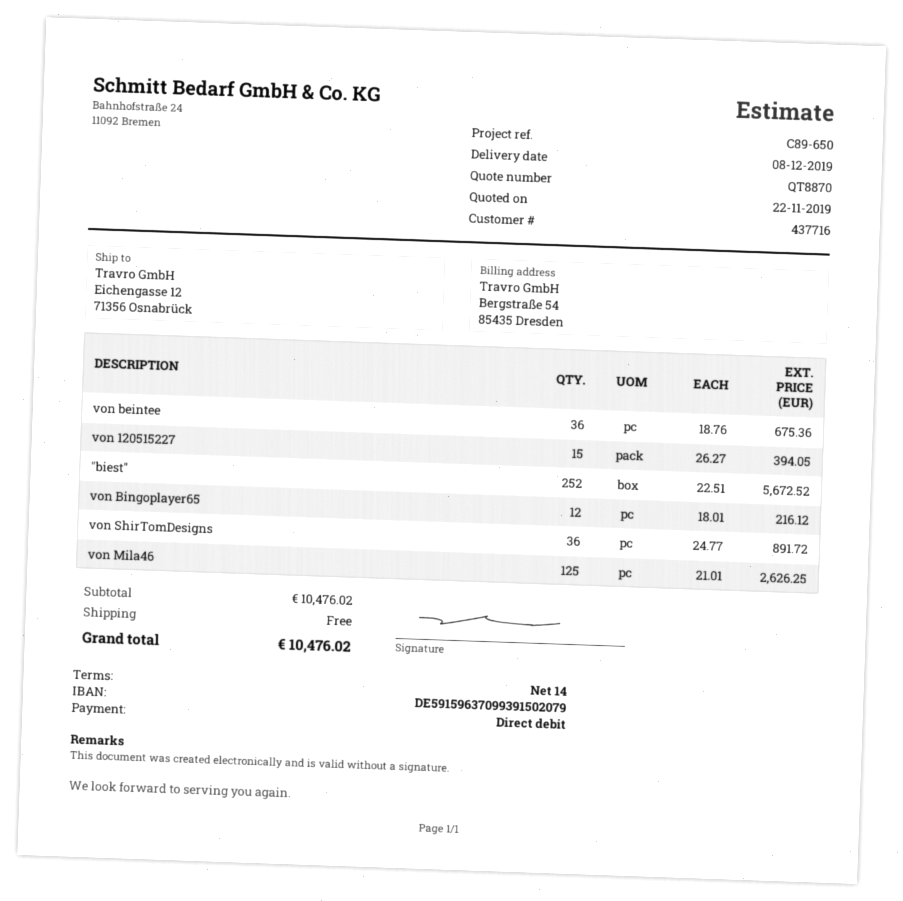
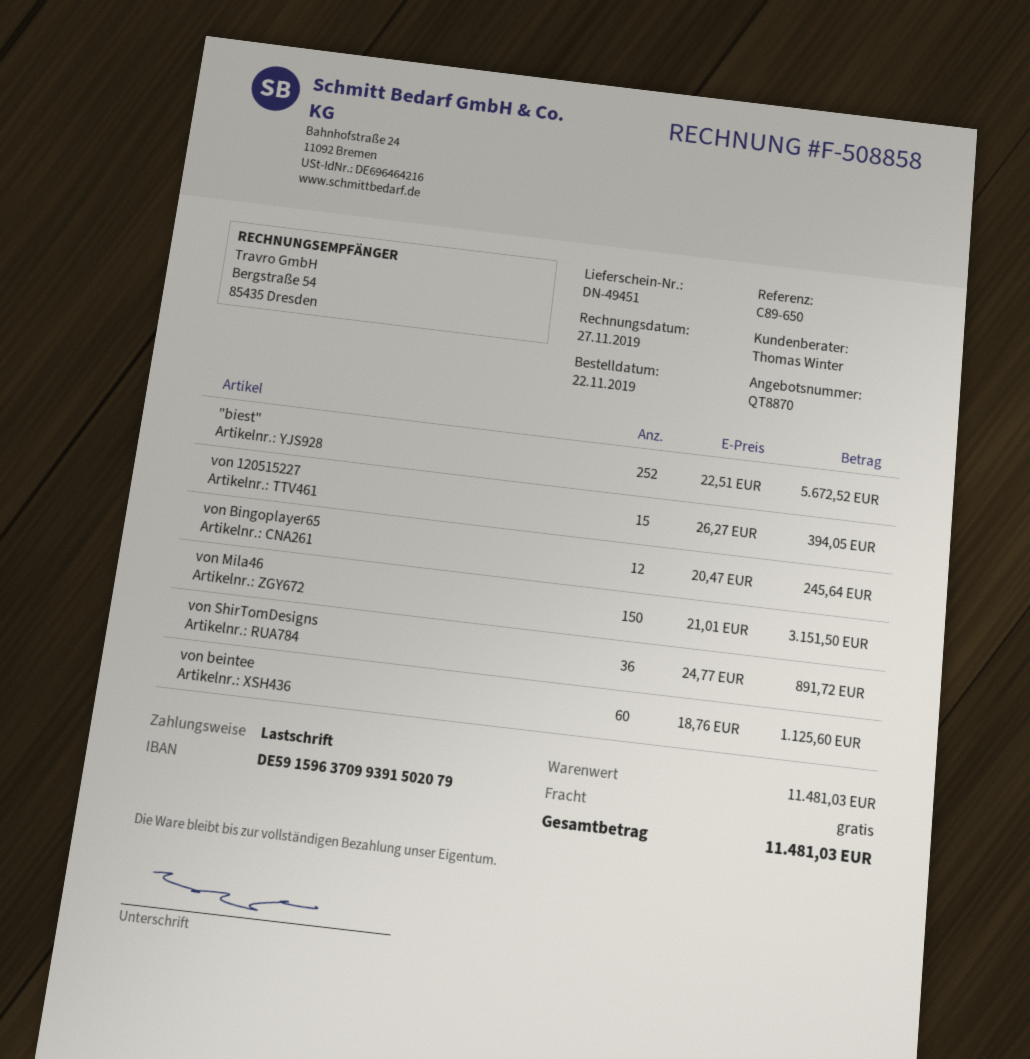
von beintee: 36 x 18.76 = 675.36 -> 60 x 18.76 = 1125.60
von Bingoplayer65: 12 x 18.01 = 216.12 -> 12 x 20.47 = 245.64
von Mila46: 125 x 21.01 = 2626.25 -> 150 x 21.01 = 3151.50
subtotal: 10476.02 -> 11481.03
total: 10476.02 -> 11481.03

